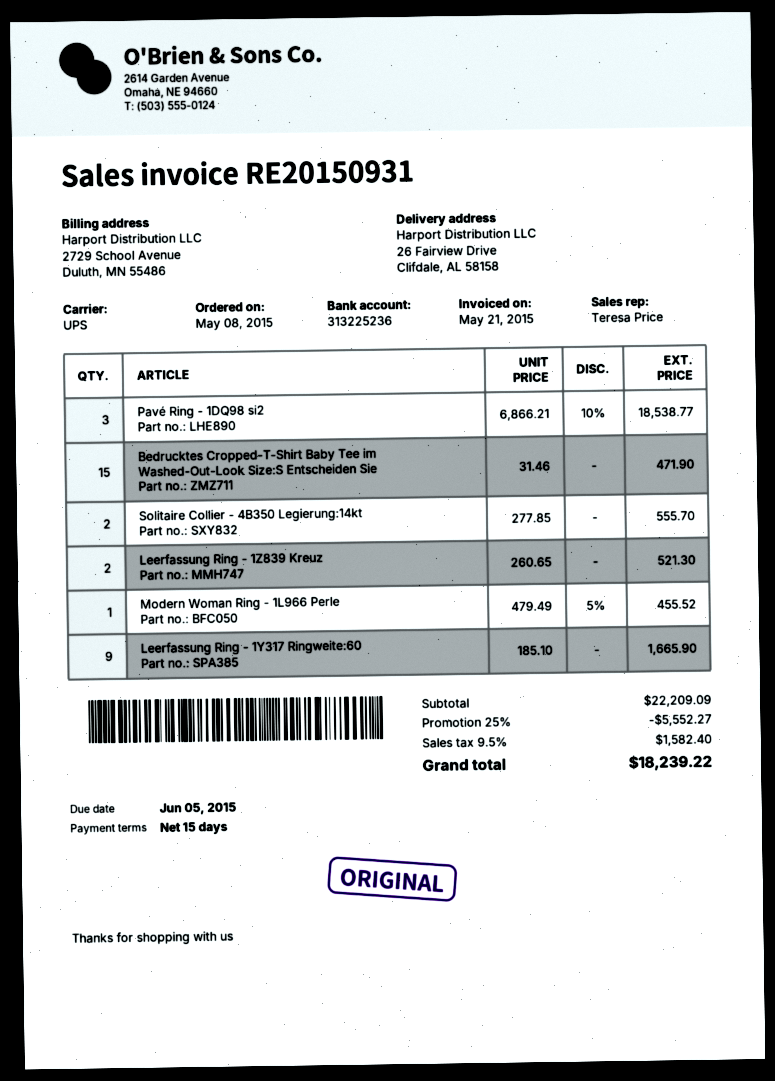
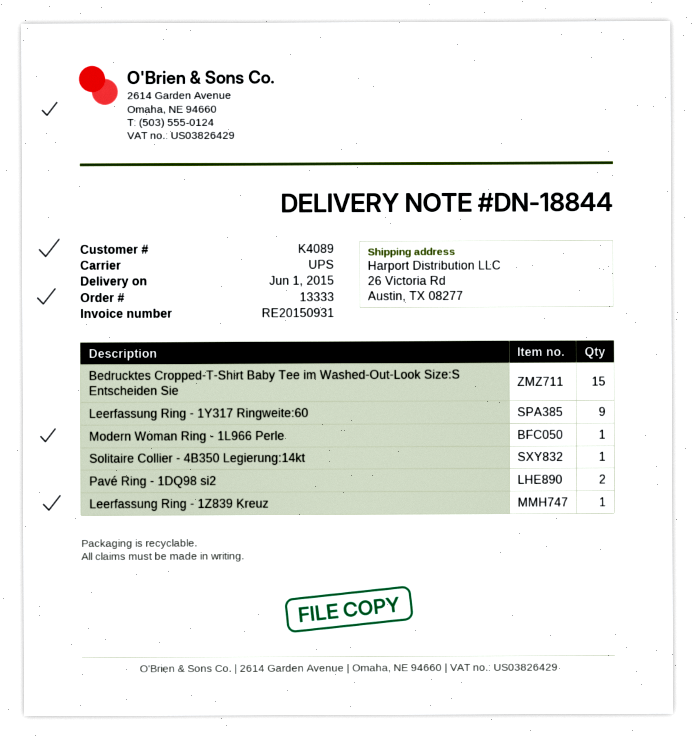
ship to: 26 Fairview Drive, Clifdale, AL 58158 -> 26 Victoria Rd, Austin, TX 08277
Pavé Ring - 1DQ98 si2: 3 -> 2
Solitaire Collier - 4B350 Legierung:14kt: 2 -> 1
Leerfassung Ring - 1Z839 Kreuz: 2 -> 1

